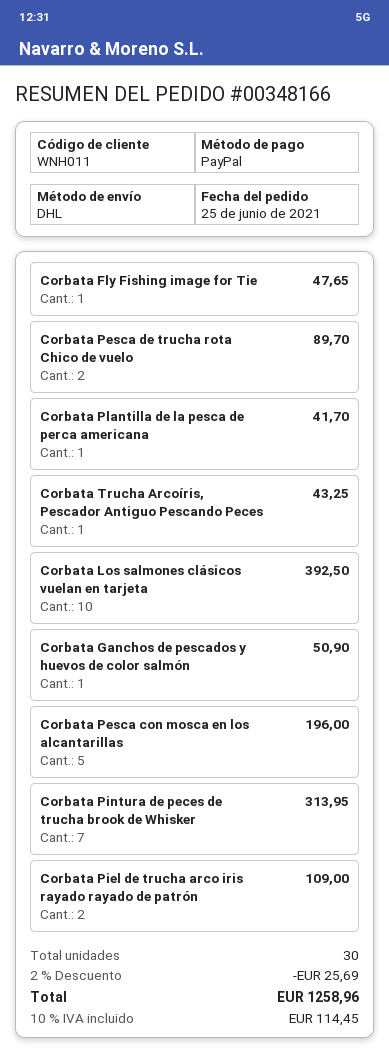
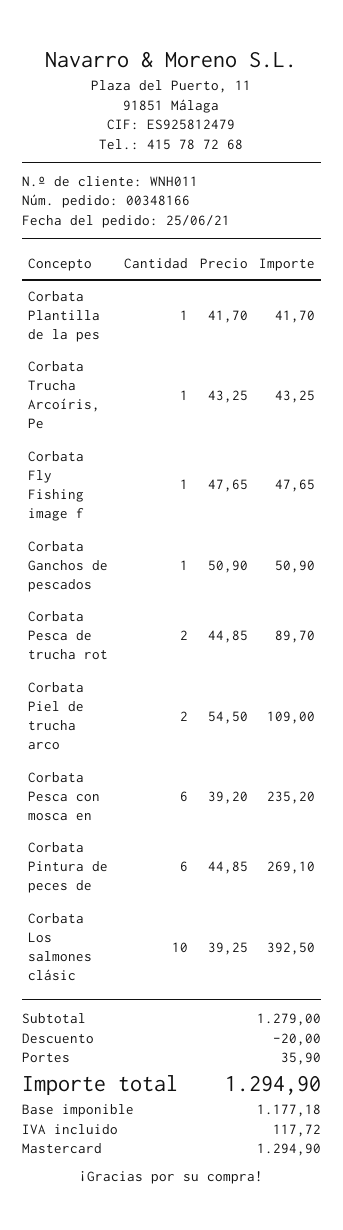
payment method: PayPal -> Mastercard
Corbata Pesca con mosca en los alcantarillas: 5 for 196.00 -> 6 for 235.20
Corbata Pintura de peces de trucha brook de Whisker: 7 for 313.95 -> 6 for 269.10
discount: 25.69 -> 20.00
shipping: none -> 35.90
tax: 114.45 -> 117.72
total: 1258.96 -> 1294.90

